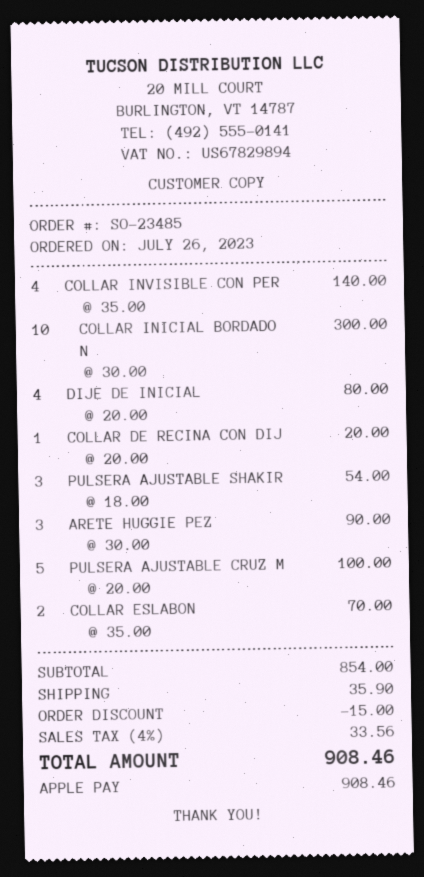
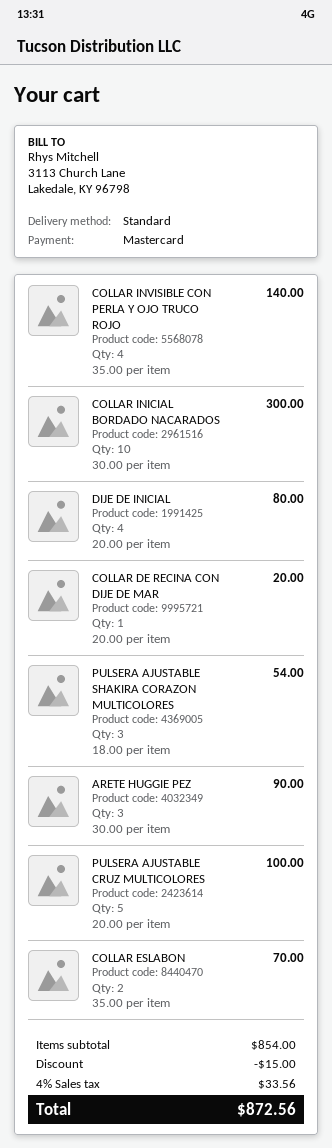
payment method: Apple Pay -> Mastercard
shipping: 35.90 -> none
total: 908.46 -> 872.56

